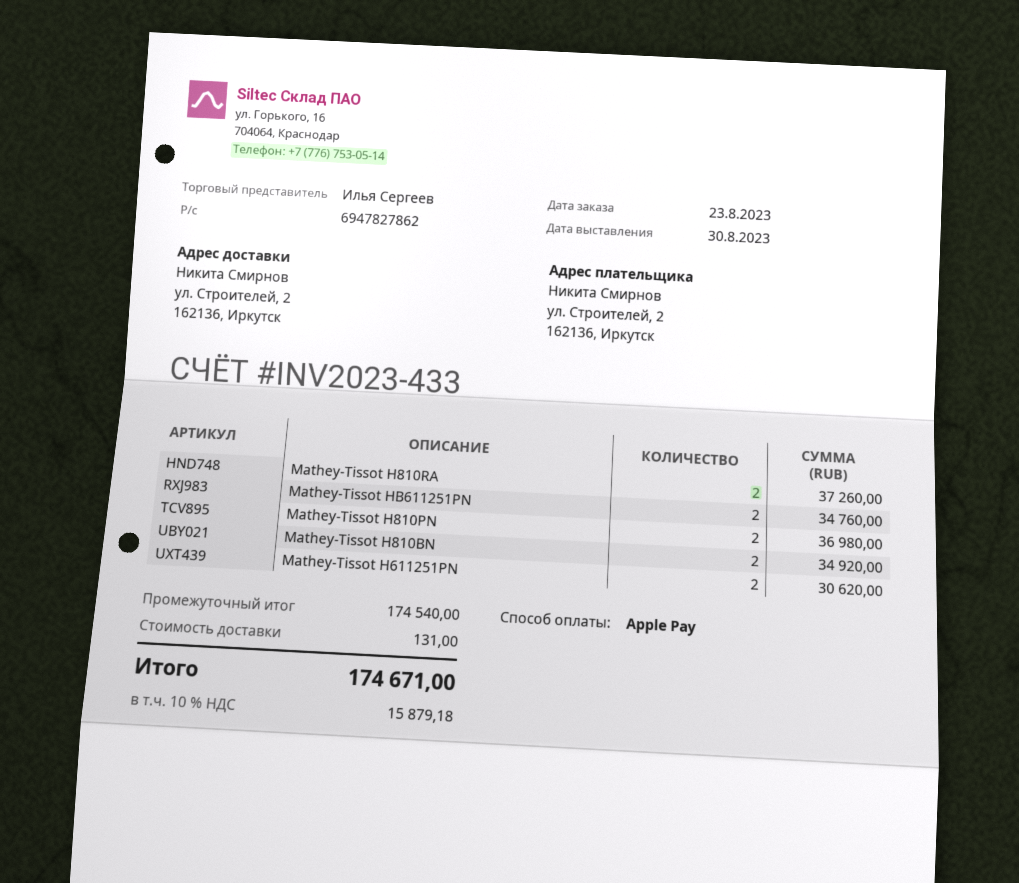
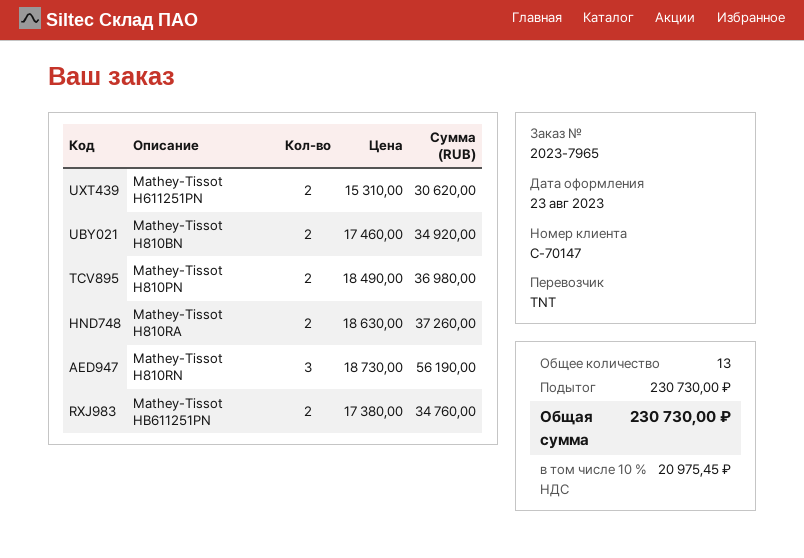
Mathey-Tissot H810RN: none -> 3 for 56190.00
subtotal: 174540.00 -> 230730.00
shipping: 131.00 -> none
tax: 10% = 15879.18 -> 10% = 20975.45
total: 174671.00 -> 230730.00

